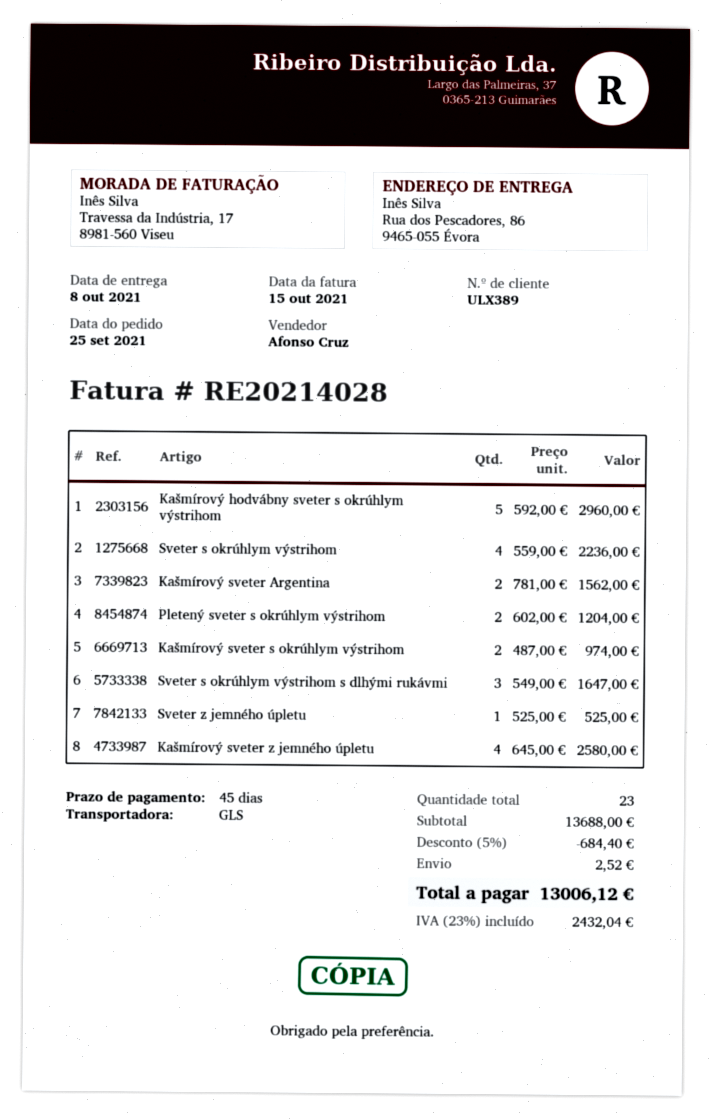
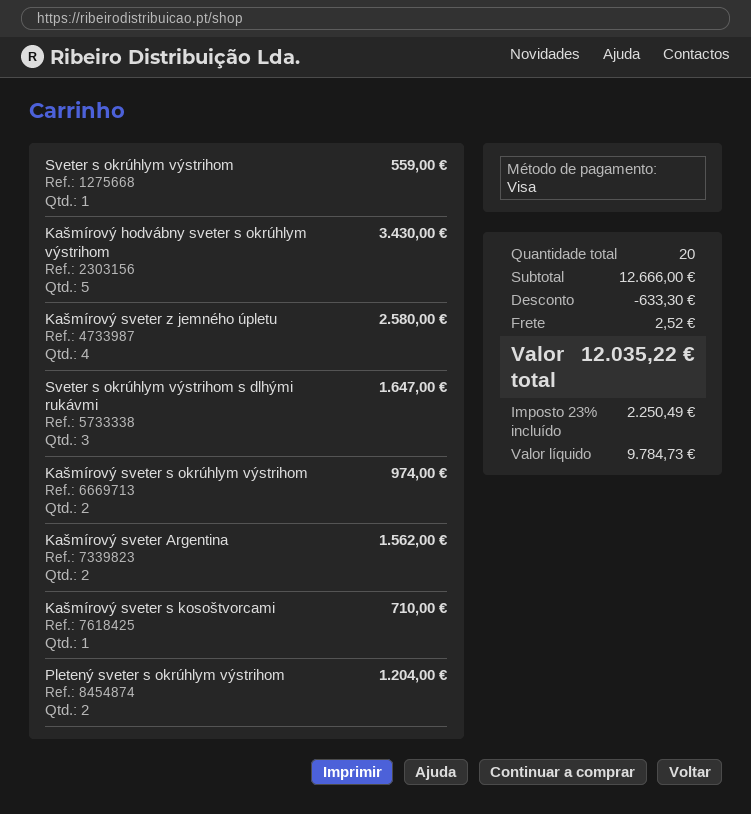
Kašmírový hodvábny sveter s okrúhlym výstrihom: 5 for 2960.00 -> 5 for 3430.00
Sveter s okrúhlym výstrihom: 4 for 2236.00 -> 1 for 559.00
Sveter z jemného úpletu: 1 for 525.00 -> none
Kašmírový sveter s kosoštvorcami: none -> 1 for 710.00
total quantity: 23 -> 20
subtotal: 13688.00 -> 12666.00
discount: 684.40 -> 633.30
tax: 23% = 2432.04 -> 23% = 2250.49
total: 13006.12 -> 12035.22

